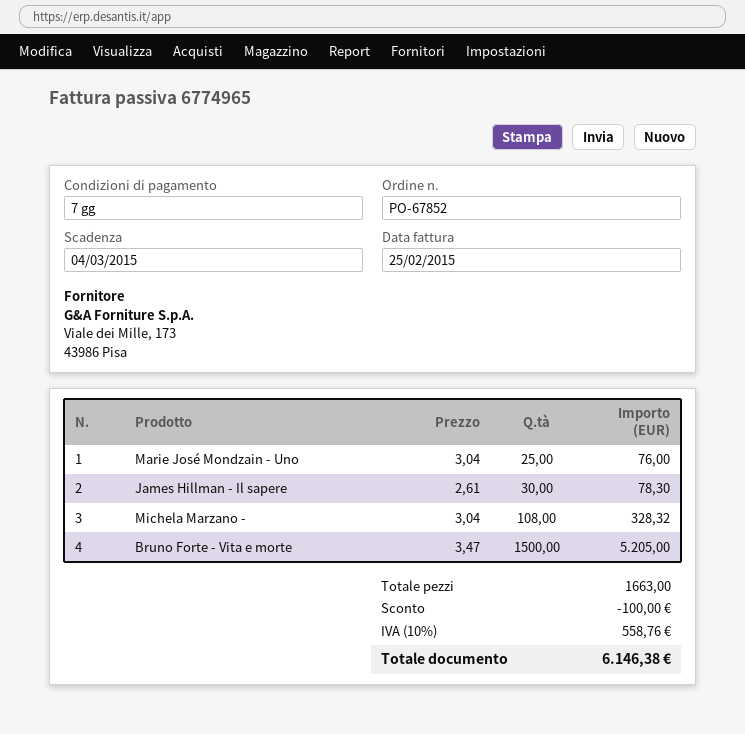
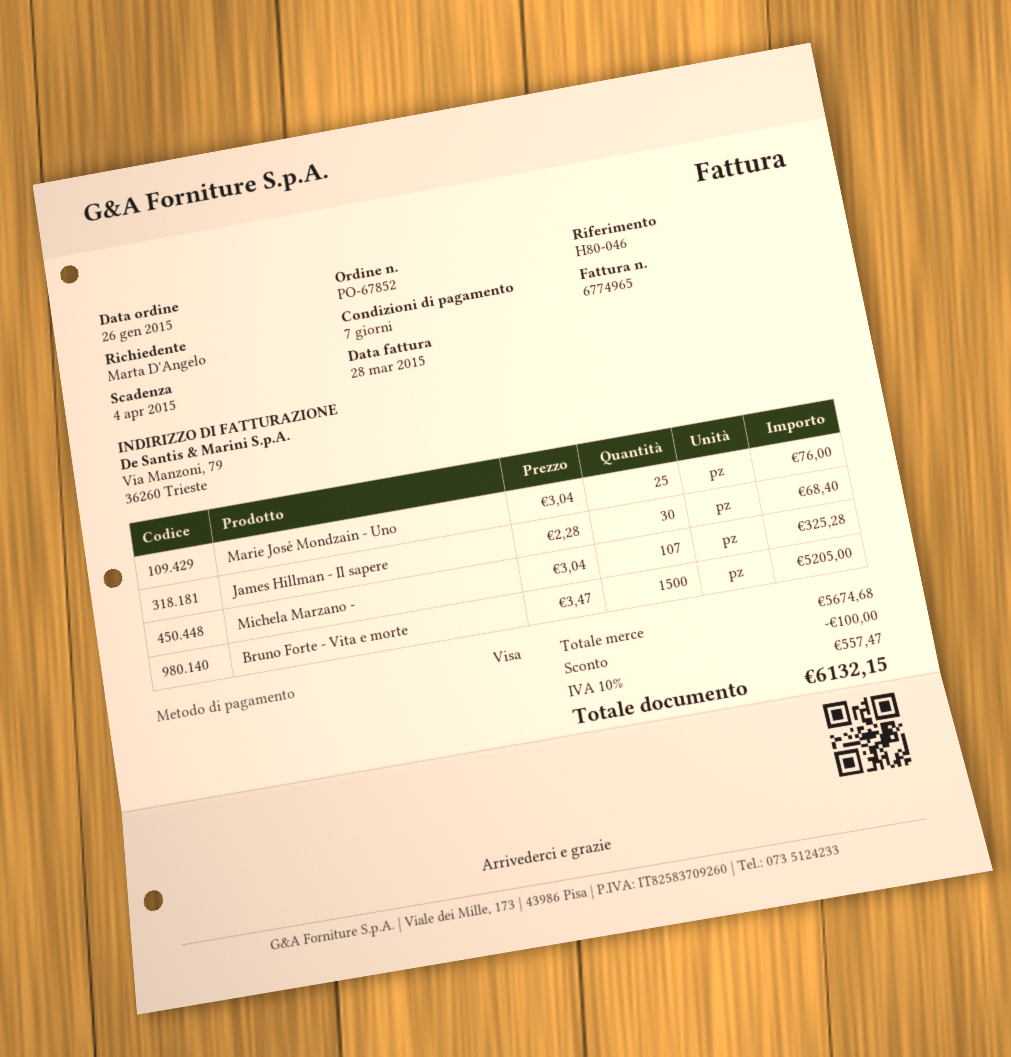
invoice date: 2015-02-25 -> 2015-03-28
due date: 2015-03-04 -> 2015-04-04
James Hillman - Il sapere: 30 x 2.61 = 78.30 -> 30 x 2.28 = 68.40
Michela Marzano -: 108 x 3.04 = 328.32 -> 107 x 3.04 = 325.28
tax: 10% = 558.76 -> 10% = 557.47
total: 6146.38 -> 6132.15

